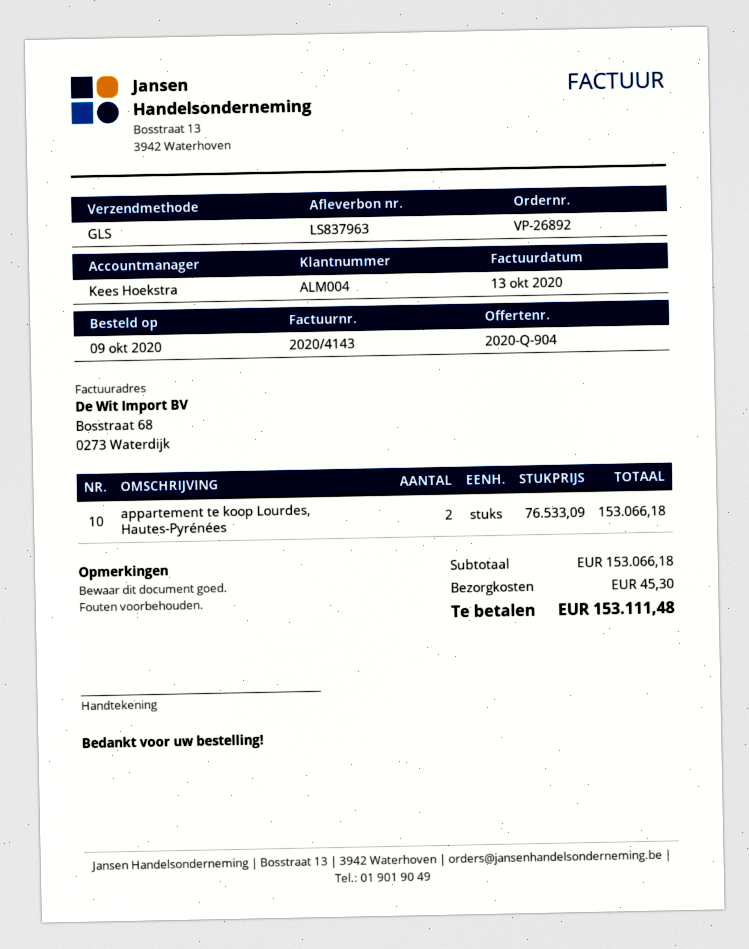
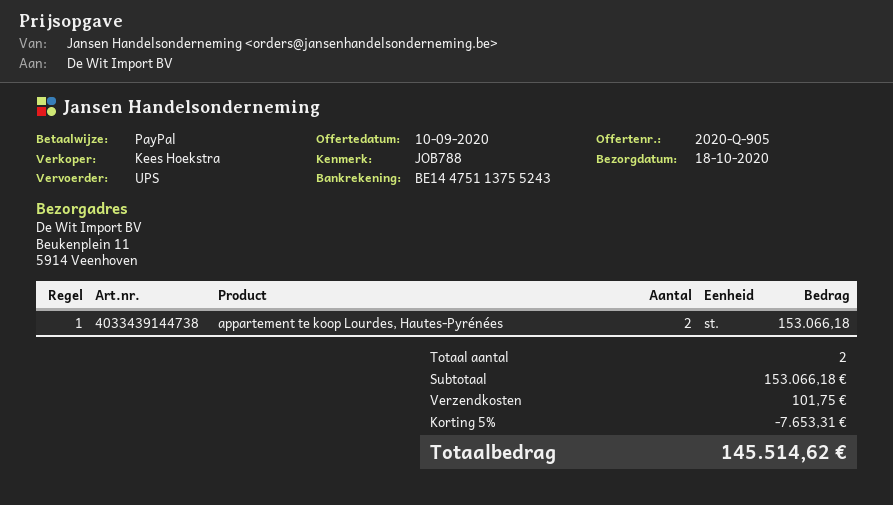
quote number: 2020-Q-904 -> 2020-Q-905
shipping method: GLS -> UPS
discount: none -> 5% = 7653.31
shipping: 45.30 -> 101.75
total: 153111.48 -> 145514.62

